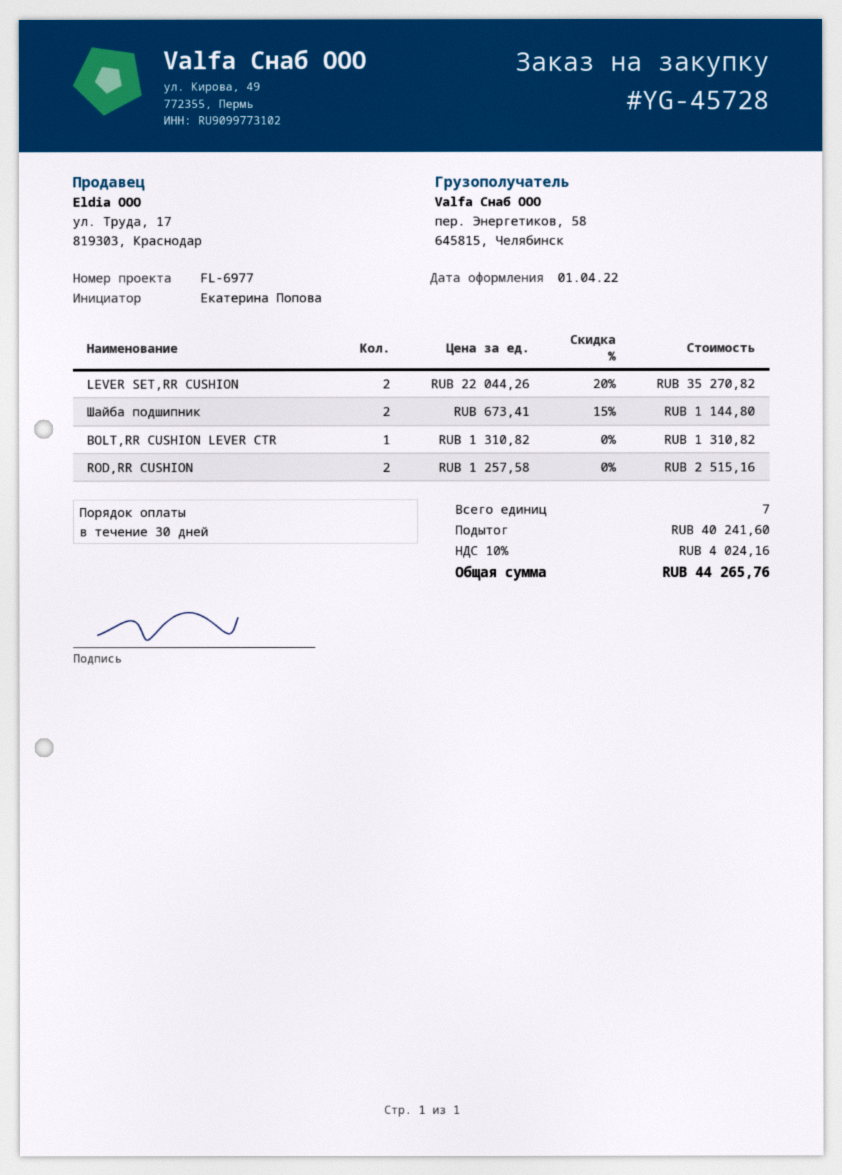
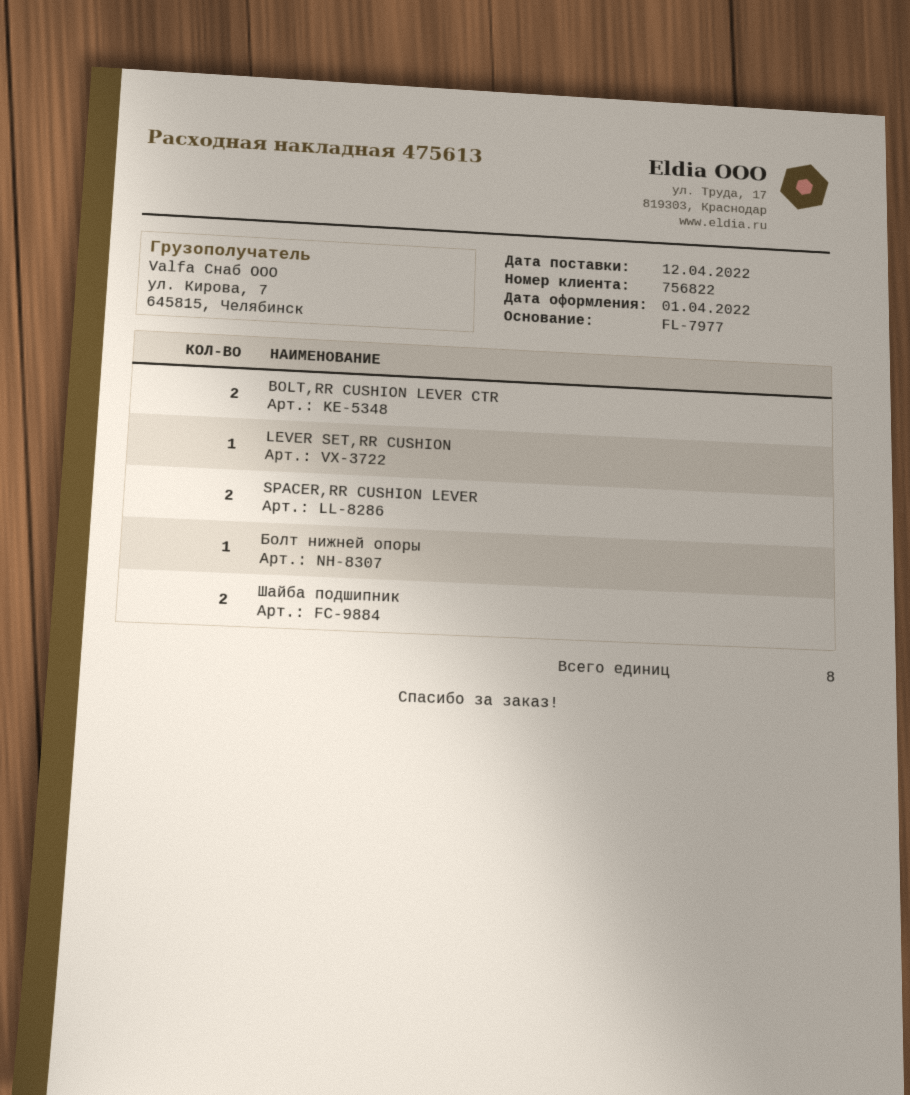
reference: FL-6977 -> FL-7977
ship to: пер. Энергетиков, 58, 645815, Челябинск -> ул. Кирова, 7, 645815, Челябинск
LEVER SET,RR CUSHION: 2 -> 1
BOLT,RR CUSHION LEVER CTR: 1 -> 2
ROD,RR CUSHION: 2 -> none
SPACER,RR CUSHION LEVER: none -> 2
Болт нижней опоры: none -> 1
total quantity: 7 -> 8

